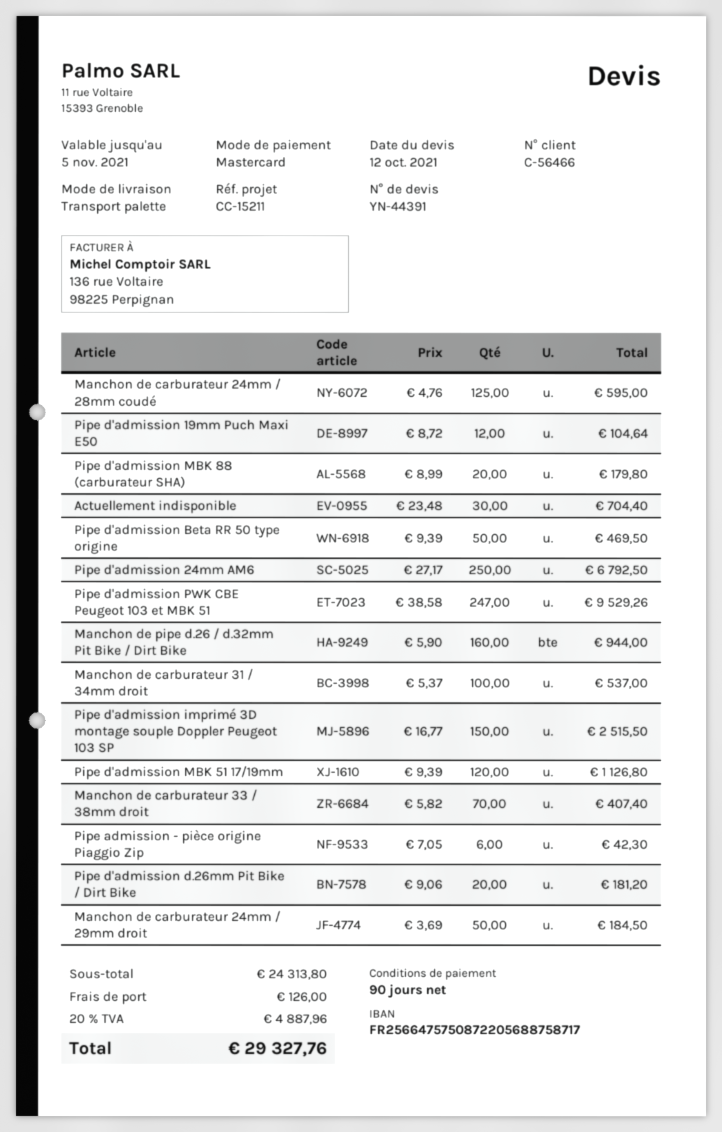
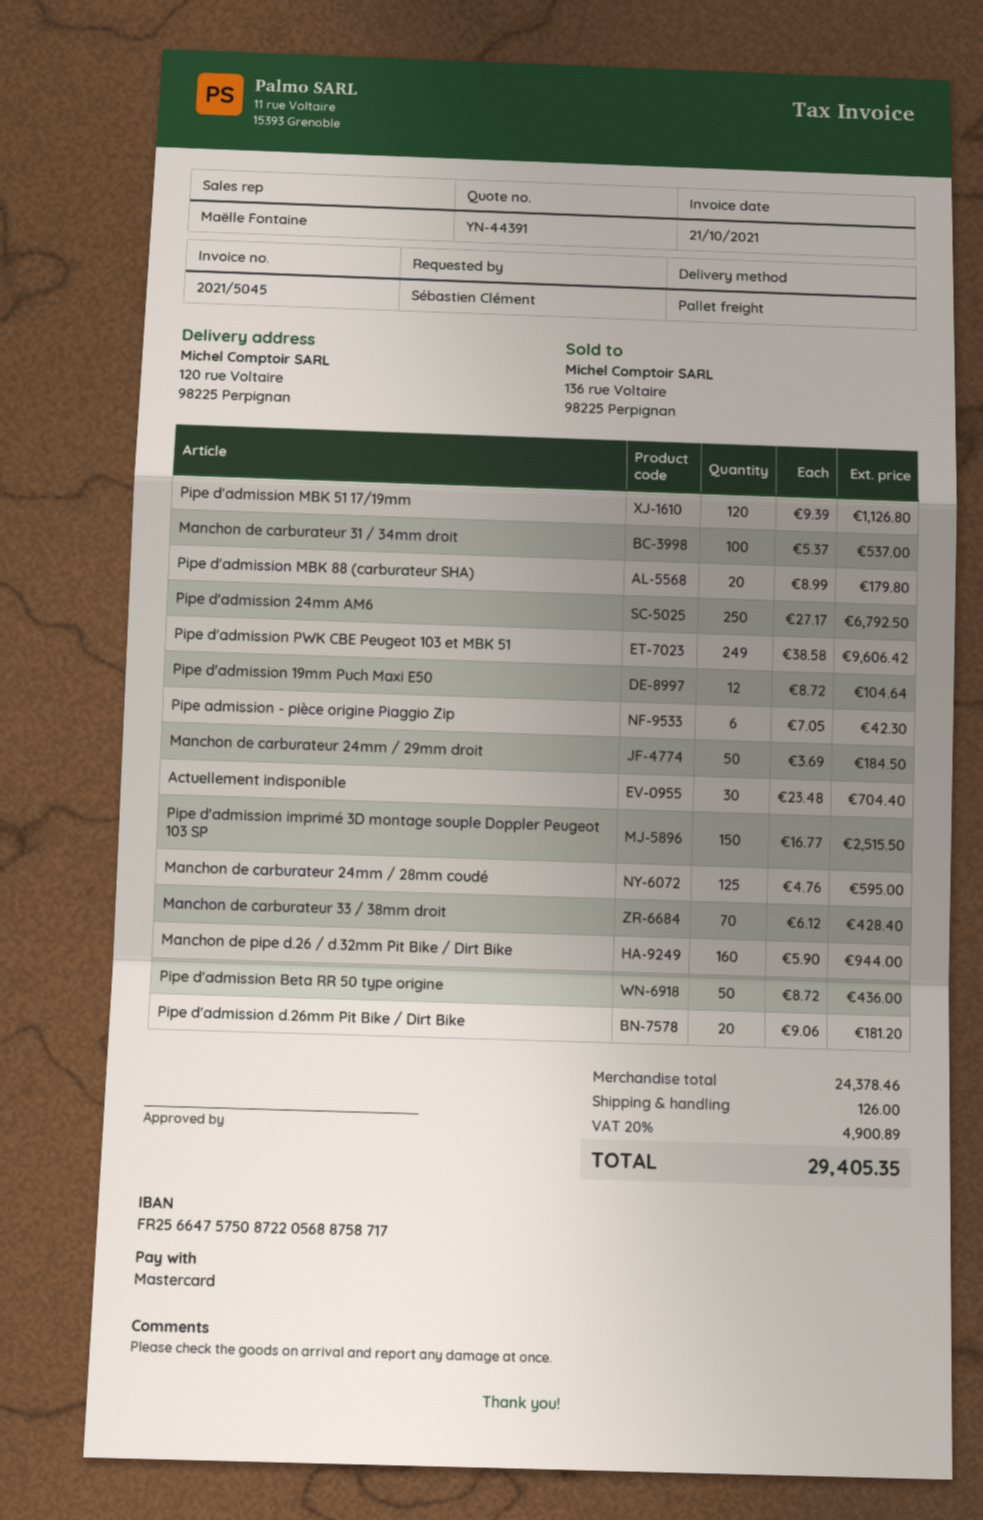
Pipe d'admission Beta RR 50 type origine: 50 x 9.39 = 469.50 -> 50 x 8.72 = 436.00
Pipe d'admission PWK CBE Peugeot 103 et MBK 51: 247 x 38.58 = 9529.26 -> 249 x 38.58 = 9606.42
Manchon de carburateur 33 / 38mm droit: 70 x 5.82 = 407.40 -> 70 x 6.12 = 428.40
subtotal: 24313.80 -> 24378.46
tax: 20% = 4887.96 -> 20% = 4900.89
total: 29327.76 -> 29405.35

